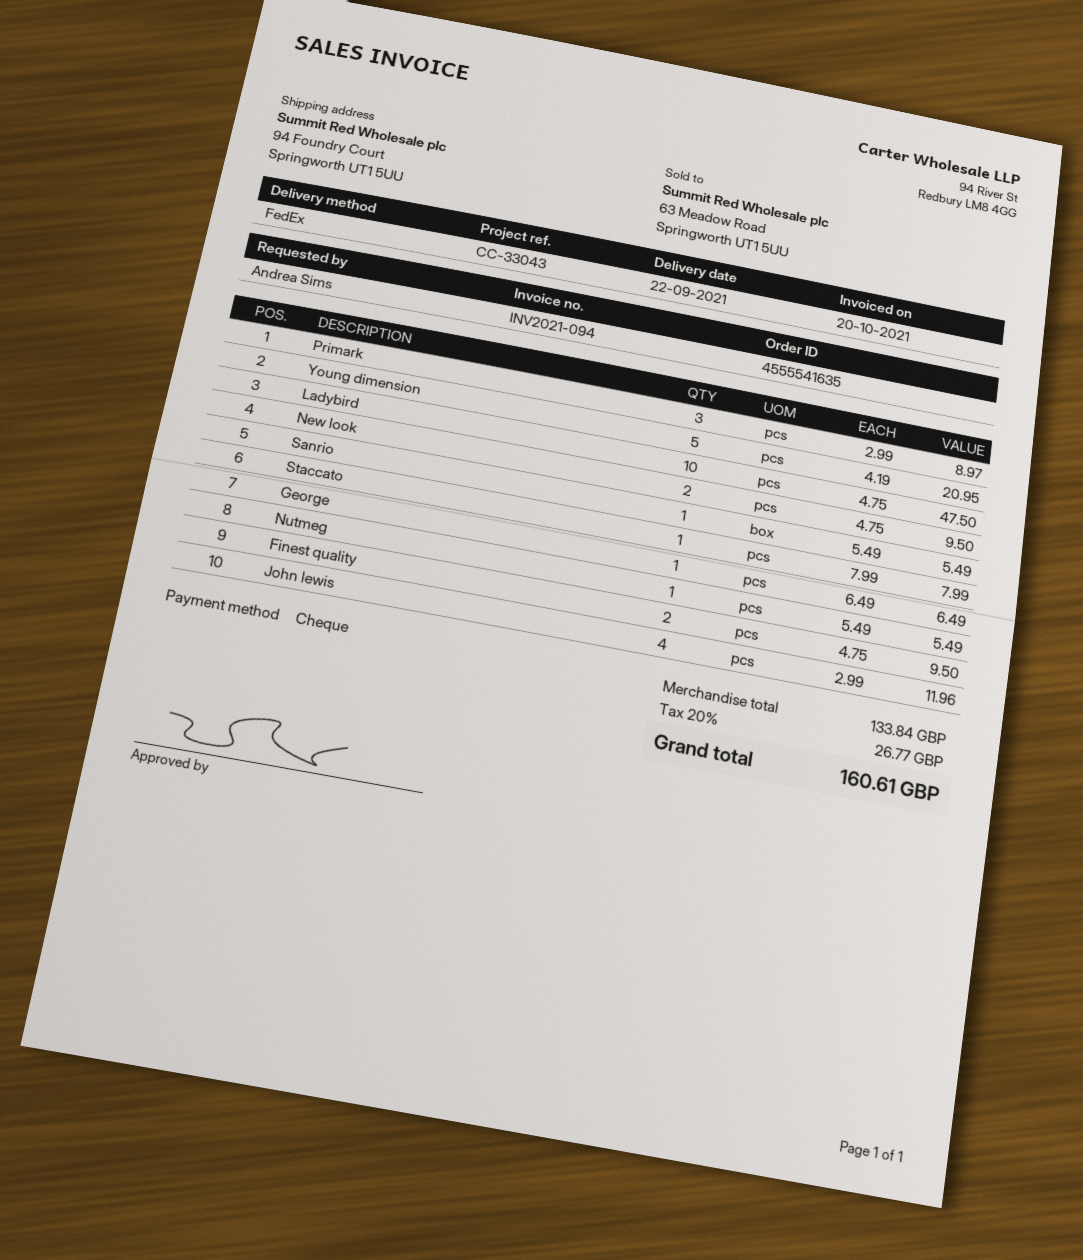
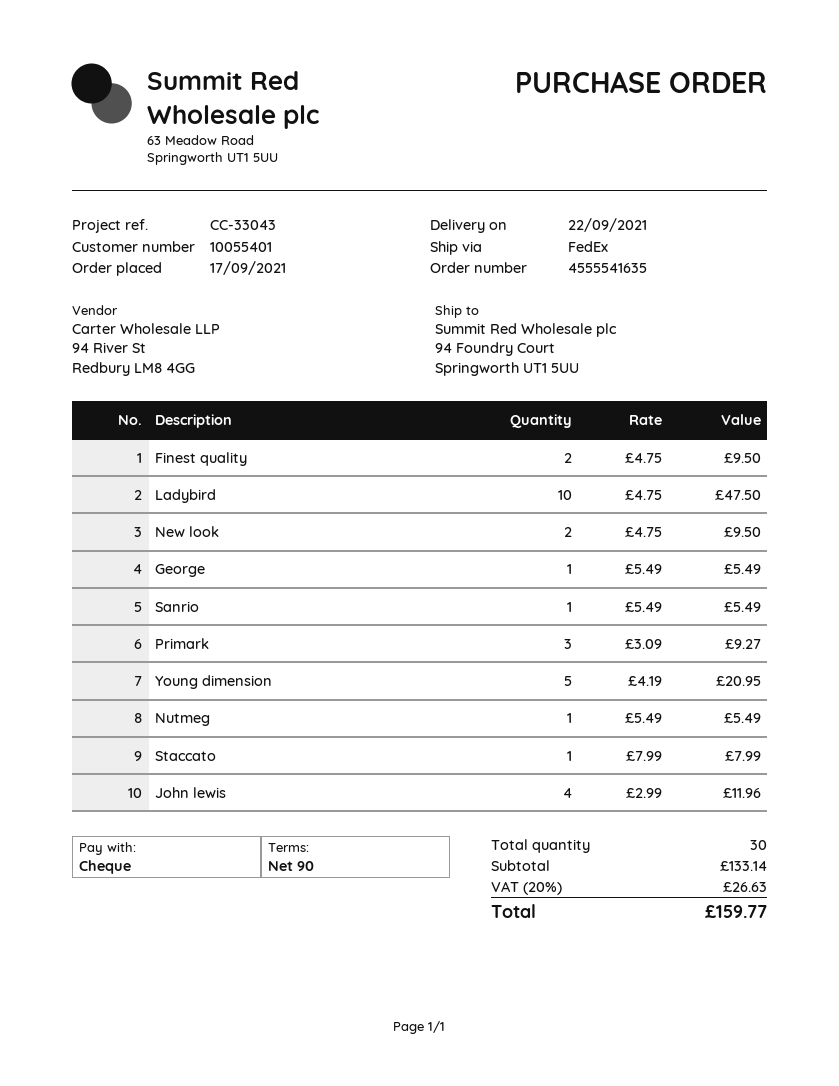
Primark: 3 x 2.99 = 8.97 -> 3 x 3.09 = 9.27
George: 1 x 6.49 = 6.49 -> 1 x 5.49 = 5.49
subtotal: 133.84 -> 133.14
tax: 20% = 26.77 -> 20% = 26.63
total: 160.61 -> 159.77

